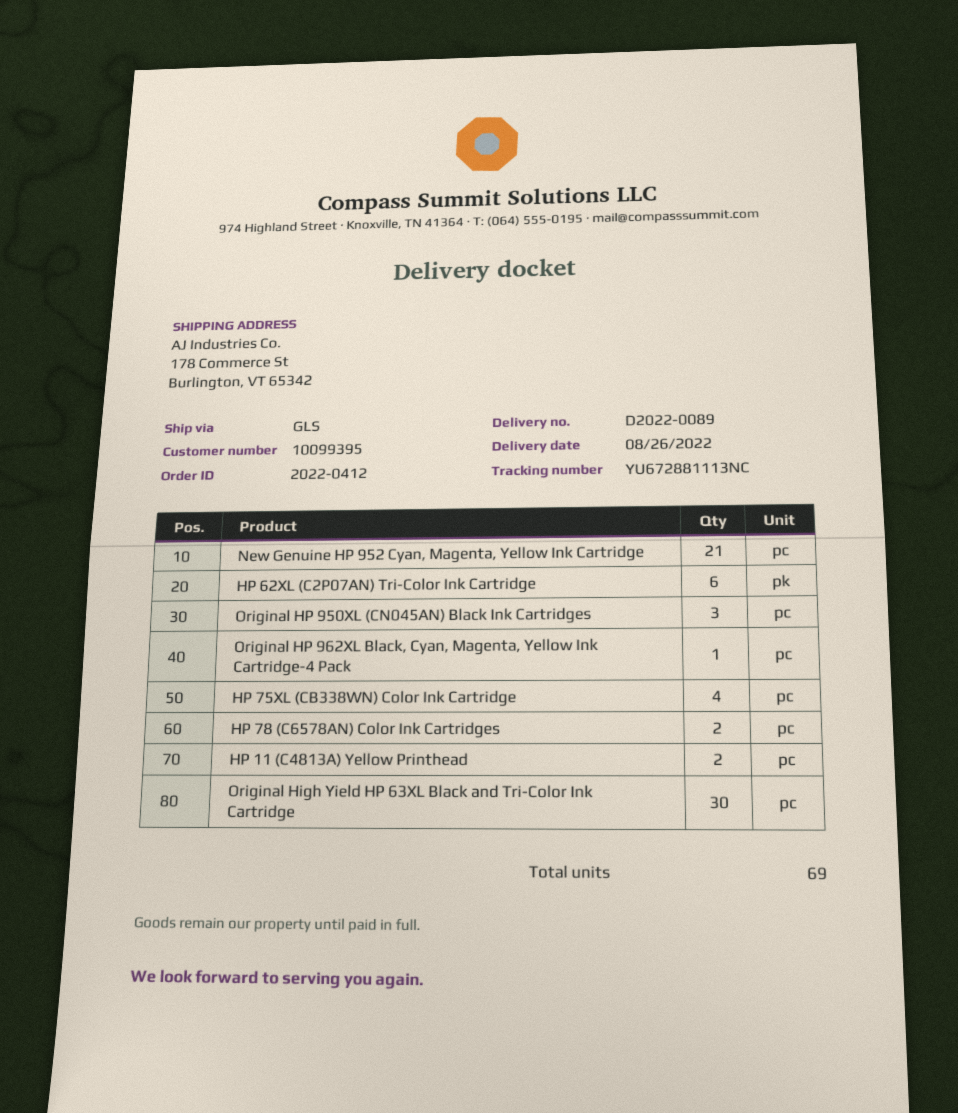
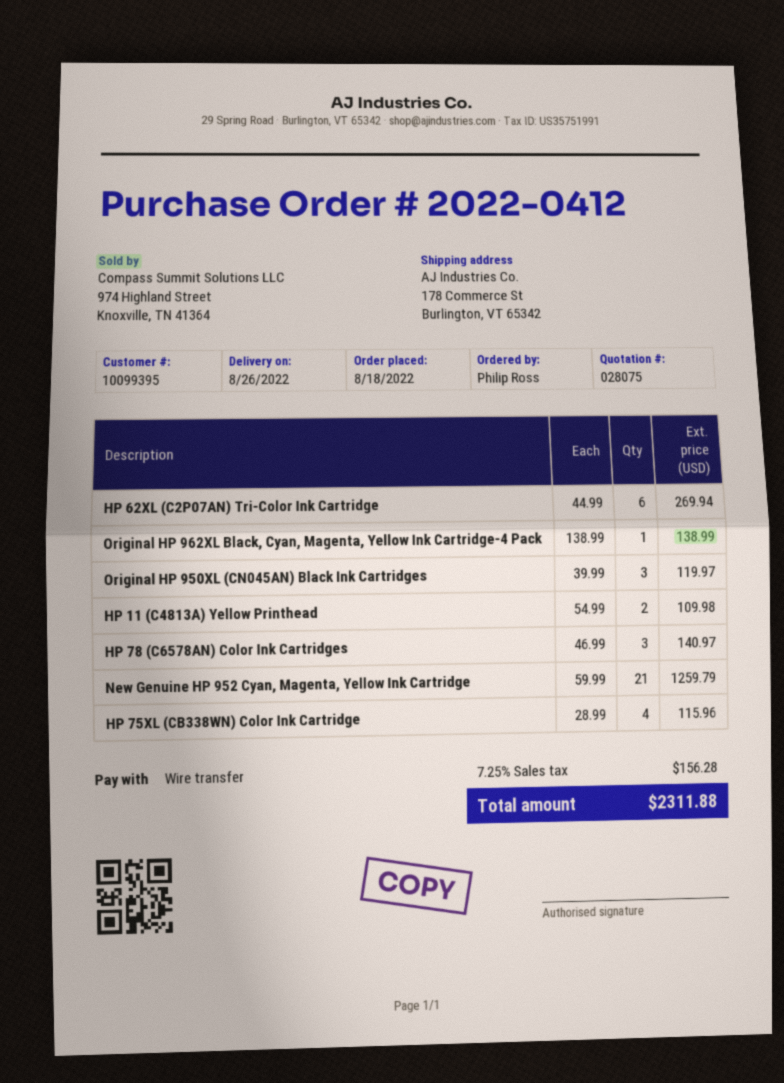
HP 78 (C6578AN) Color Ink Cartridges: 2 -> 3
Original High Yield HP 63XL Black and Tri-Color Ink Cartridge: 30 -> none

